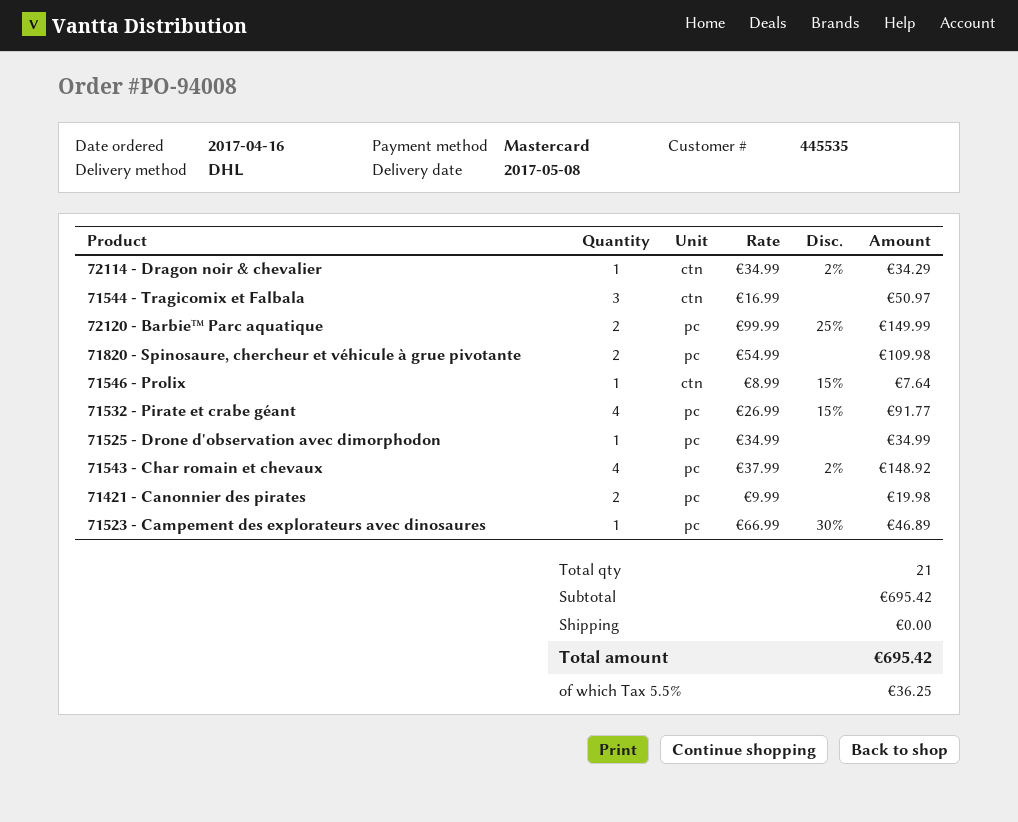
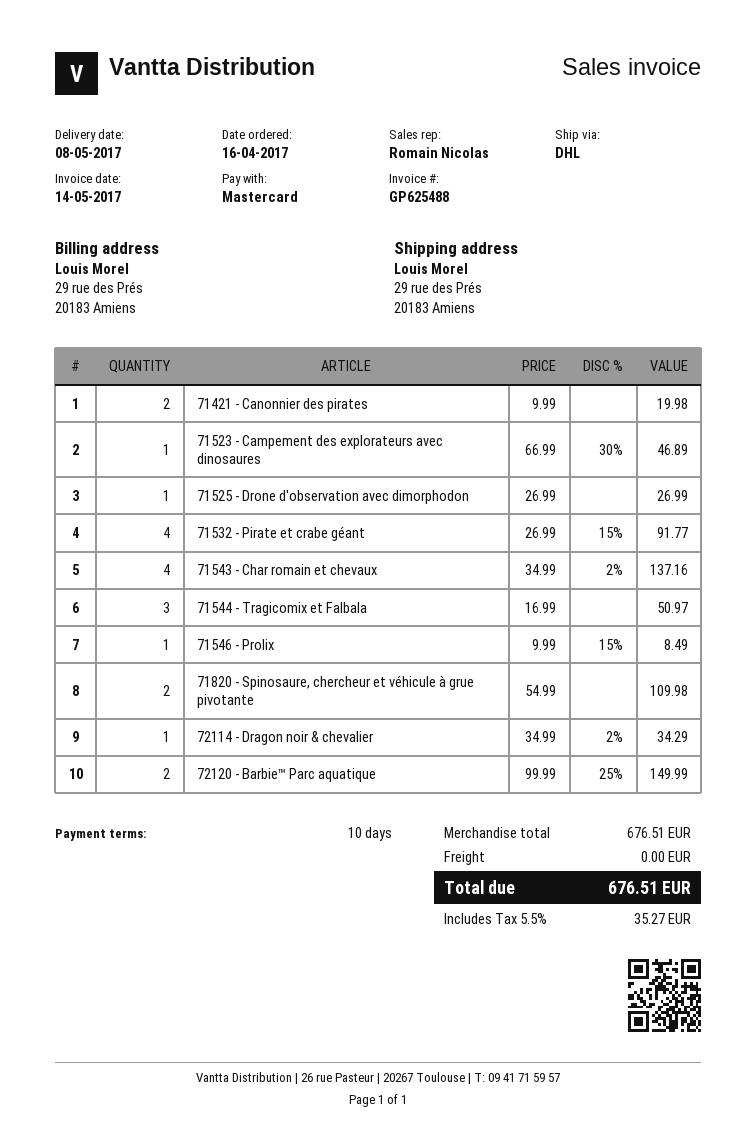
71546 - Prolix: 1 x 8.99 - 15% = 7.64 -> 1 x 9.99 - 15% = 8.49
71525 - Drone d'observation avec dimorphodon: 1 x 34.99 = 34.99 -> 1 x 26.99 = 26.99
71543 - Char romain et chevaux: 4 x 37.99 - 2% = 148.92 -> 4 x 34.99 - 2% = 137.16
subtotal: 695.42 -> 676.51
tax: 5.5% = 36.25 -> 5.5% = 35.27
total: 695.42 -> 676.51

